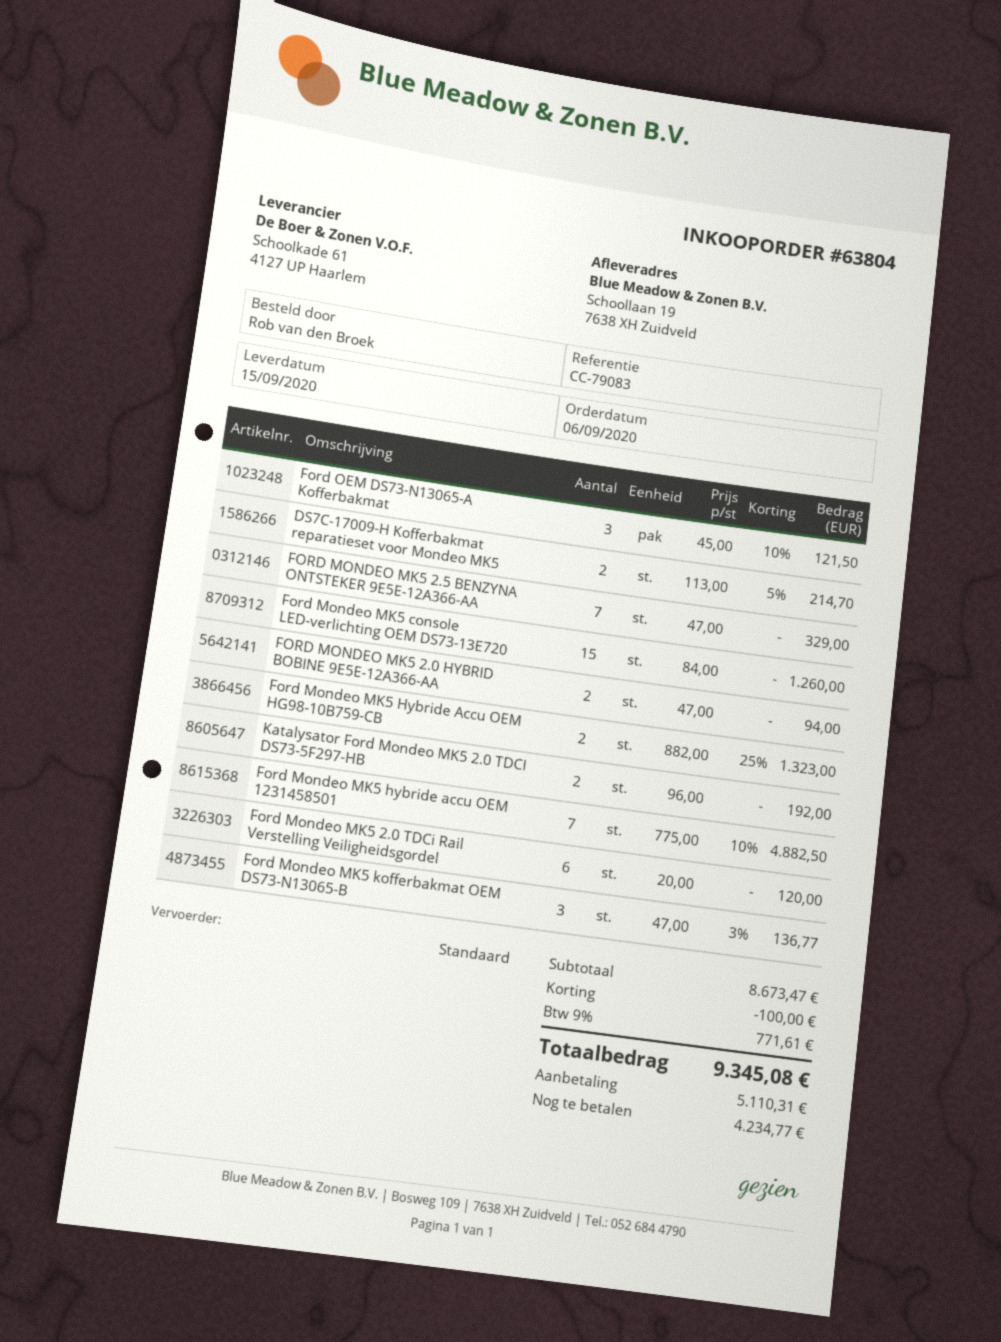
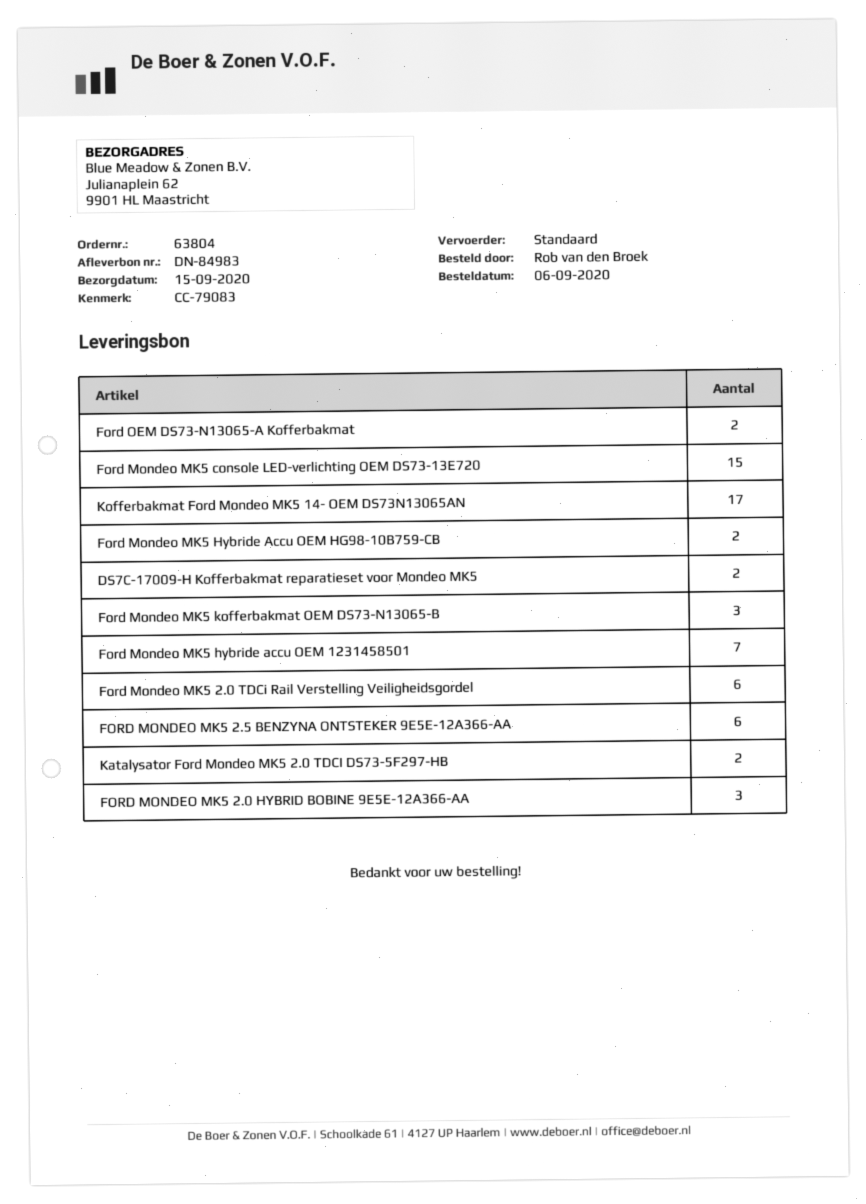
ship to: Schoollaan 19, 7638 XH Zuidveld -> Julianaplein 62, 9901 HL Maastricht
Ford OEM DS73-N13065-A Kofferbakmat: 3 -> 2
FORD MONDEO MK5 2.5 BENZYNA ONTSTEKER 9E5E-12A366-AA: 7 -> 6
FORD MONDEO MK5 2.0 HYBRID BOBINE 9E5E-12A366-AA: 2 -> 3
Kofferbakmat Ford Mondeo MK5 14- OEM DS73N13065AN: none -> 17

